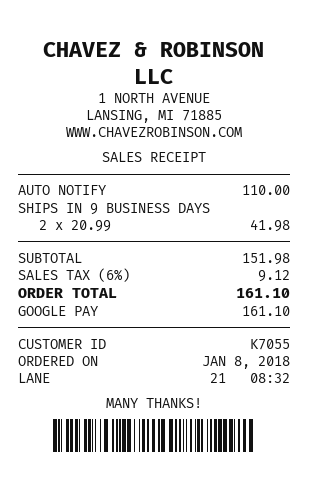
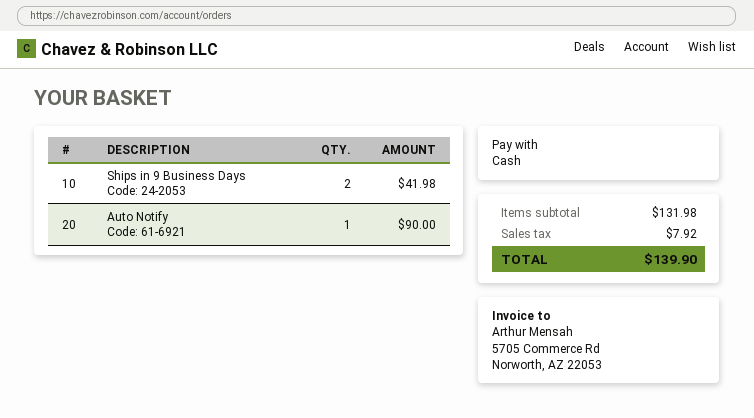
payment method: Google Pay -> cash
AUTO NOTIFY: 1 for 110.00 -> 1 for 90.00
subtotal: 151.98 -> 131.98
tax: 9.12 -> 7.92
total: 161.10 -> 139.90

